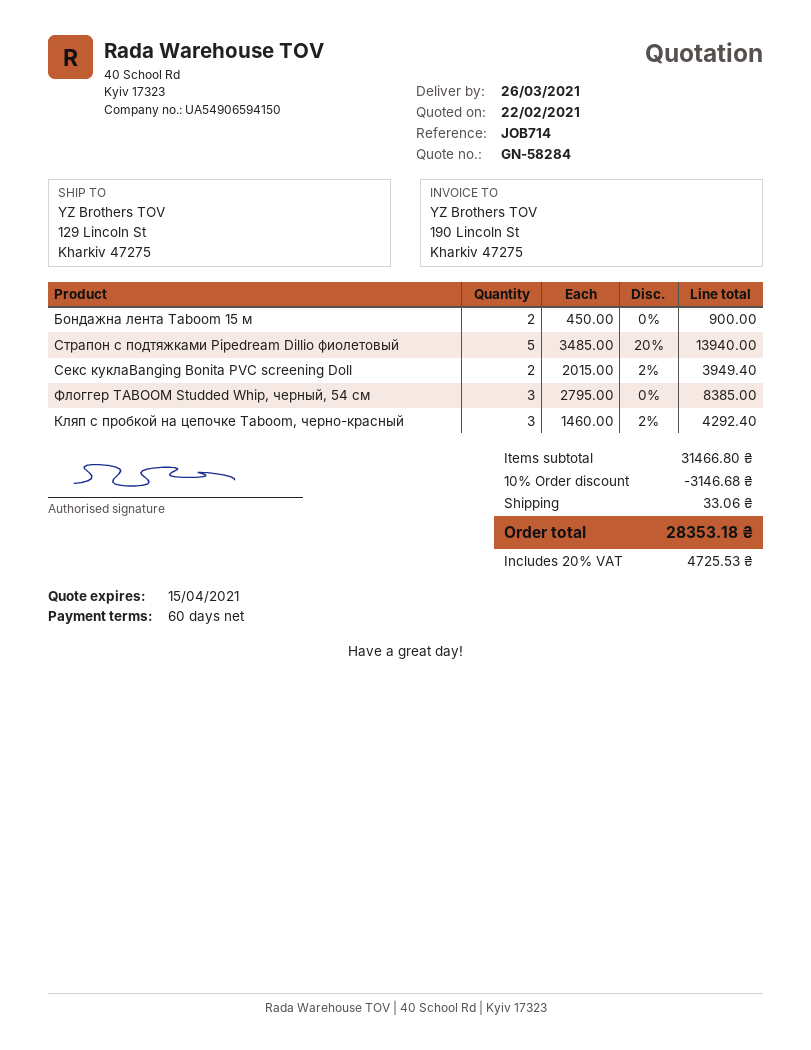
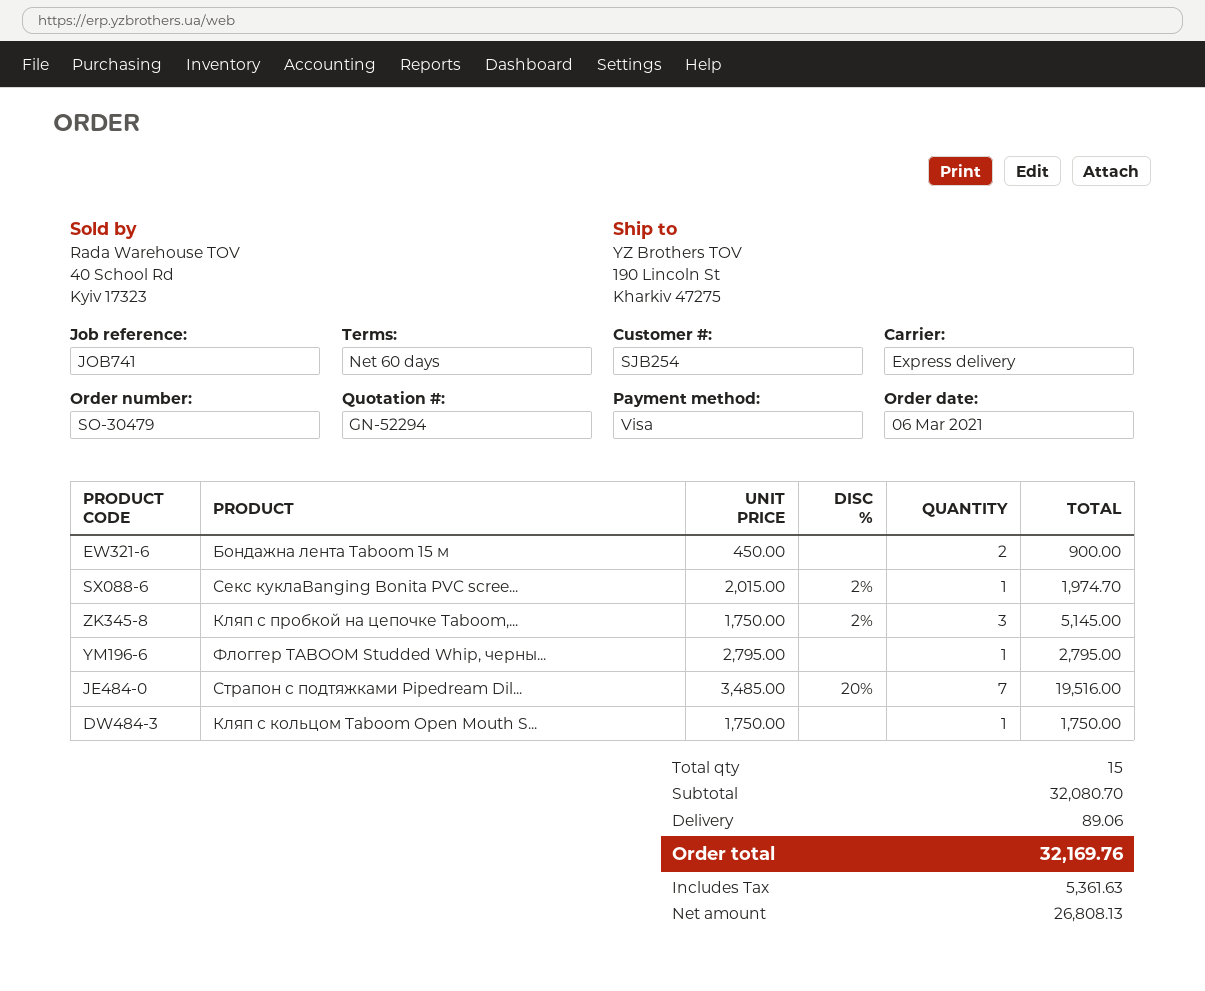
quote number: GN-58284 -> GN-52294
reference: JOB714 -> JOB741
ship to: 129 Lincoln St, Kharkiv 47275 -> 190 Lincoln St, Kharkiv 47275
Страпон с подтяжками Pipedream Dillio фиолетовый: 5 x 3485.00 - 20% = 13940.00 -> 7 x 3485.00 - 20% = 19516.00
Секс куклаBanging Bonita PVC screening Doll: 2 x 2015.00 - 2% = 3949.40 -> 1 x 2015.00 - 2% = 1974.70
Флоггер TABOOM Studded Whip, черный, 54 см: 3 x 2795.00 = 8385.00 -> 1 x 2795.00 = 2795.00
Кляп с пробкой на цепочке Taboom, черно-красный: 3 x 1460.00 - 2% = 4292.40 -> 3 x 1750.00 - 2% = 5145.00
Кляп с кольцом Taboom Open Mouth S...: none -> 1 x 1750.00 = 1750.00
subtotal: 31466.80 -> 32080.70
discount: 10% = 3146.68 -> none
shipping: 33.06 -> 89.06
tax: 4725.53 -> 5361.63
total: 28353.18 -> 32169.76

